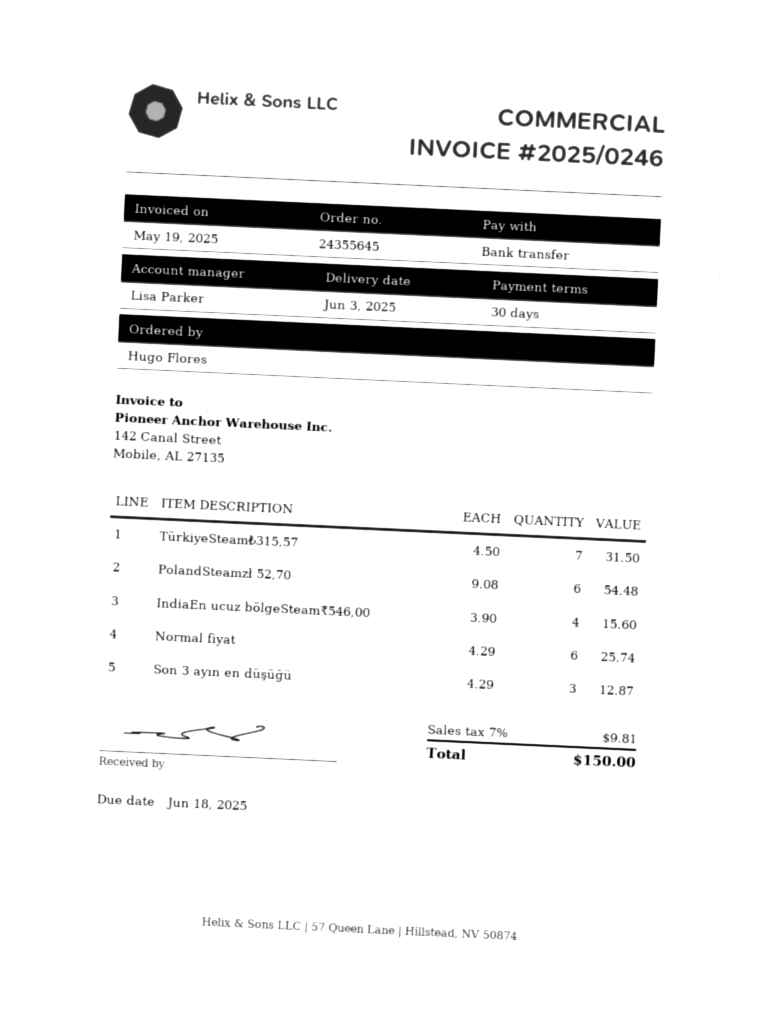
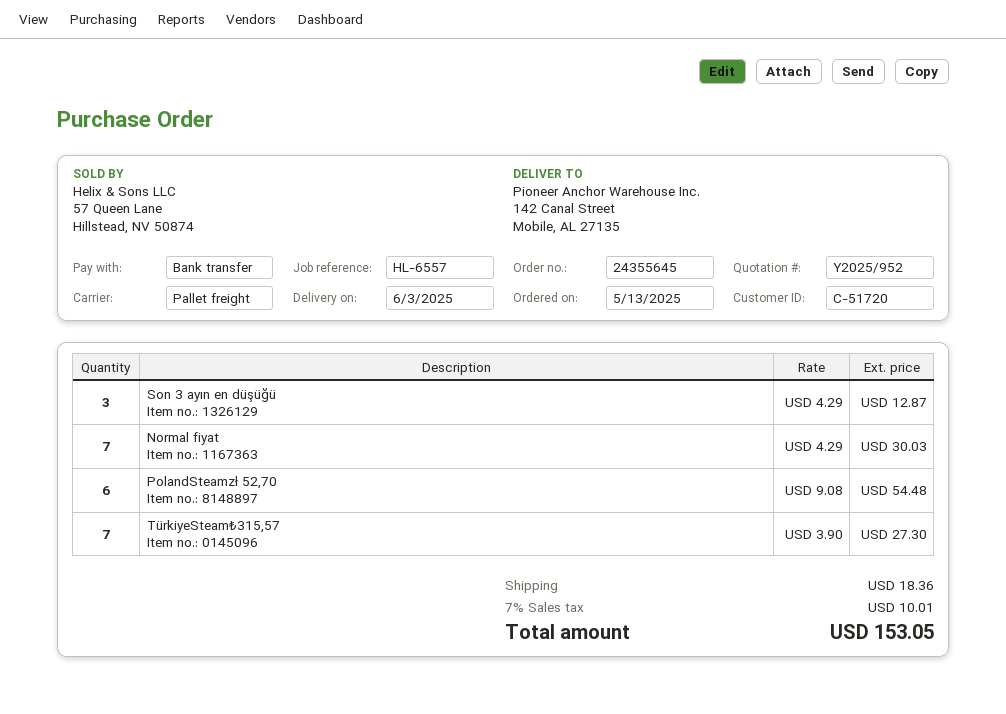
TürkiyeSteam₺315,57: 7 x 4.50 = 31.50 -> 7 x 3.90 = 27.30
IndiaEn ucuz bölgeSteam₹546,00: 4 x 3.90 = 15.60 -> none
Normal fiyat: 6 x 4.29 = 25.74 -> 7 x 4.29 = 30.03
shipping: none -> 18.36
tax: 7% = 9.81 -> 7% = 10.01
total: 150.00 -> 153.05

